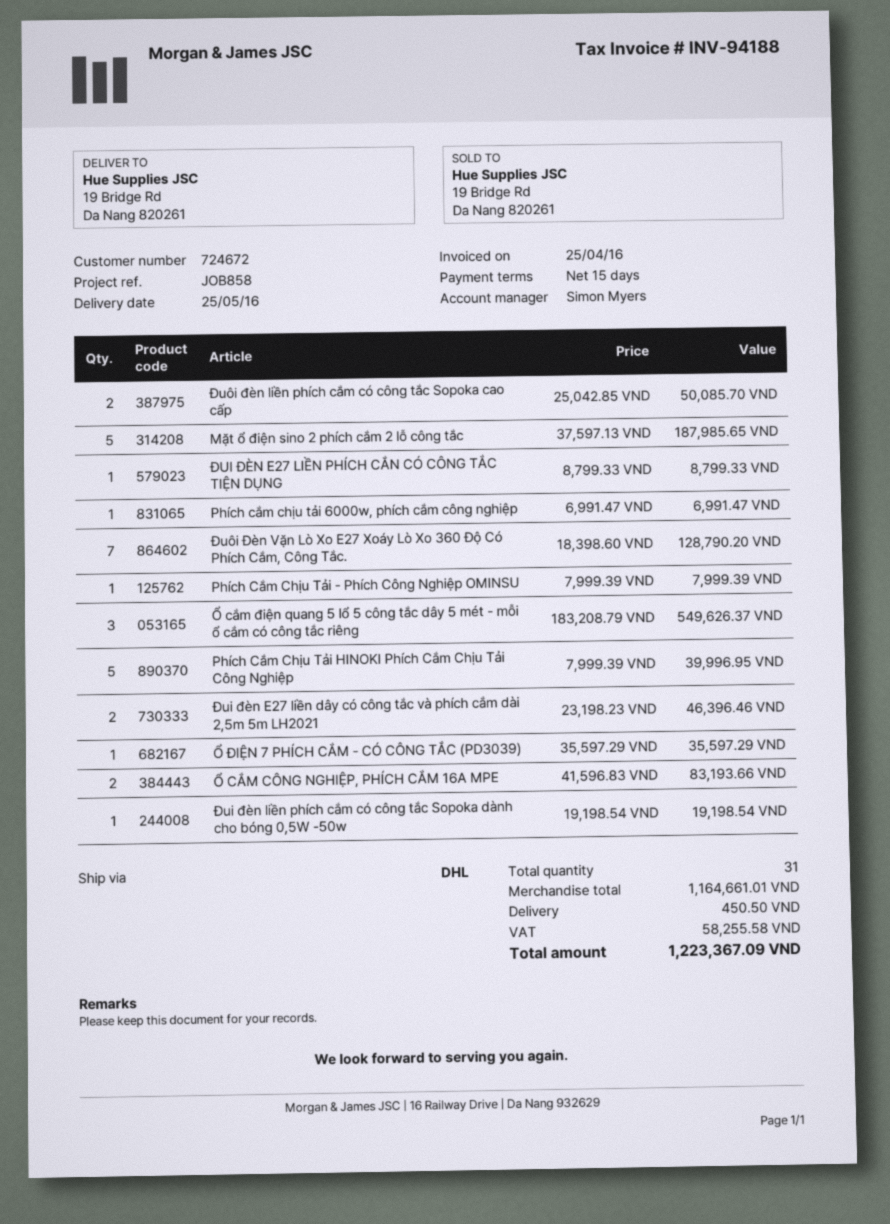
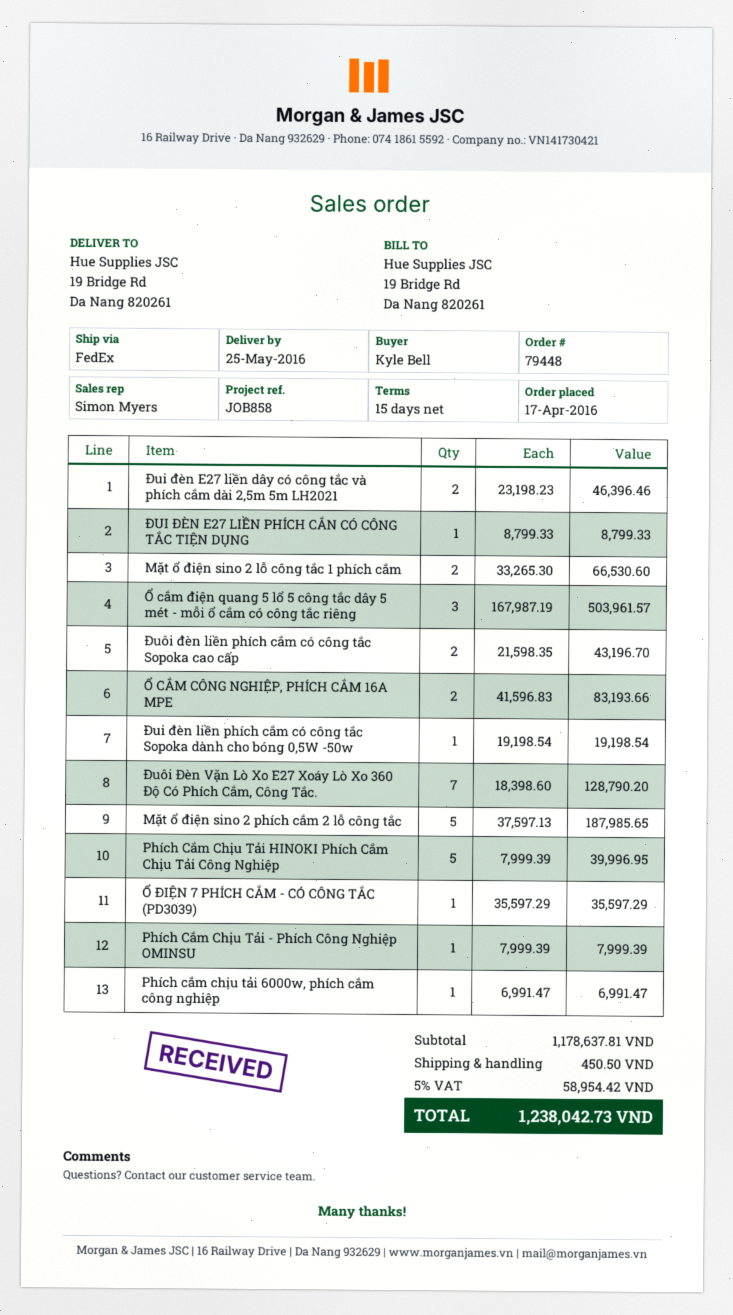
shipping method: DHL -> FedEx
Đuôi đèn liền phích cắm có công tắc Sopoka cao cấp: 2 x 25042.85 = 50085.70 -> 2 x 21598.35 = 43196.70
Ổ cắm điện quang 5 lổ 5 công tắc dây 5 mét - mỗi ổ cắm có công tắc riêng: 3 x 183208.79 = 549626.37 -> 3 x 167987.19 = 503961.57
Mặt ổ điện sino 2 lỗ công tắc 1 phích cắm: none -> 2 x 33265.30 = 66530.60
subtotal: 1164661.01 -> 1178637.81
tax: 58255.58 -> 58954.42
total: 1223367.09 -> 1238042.73

